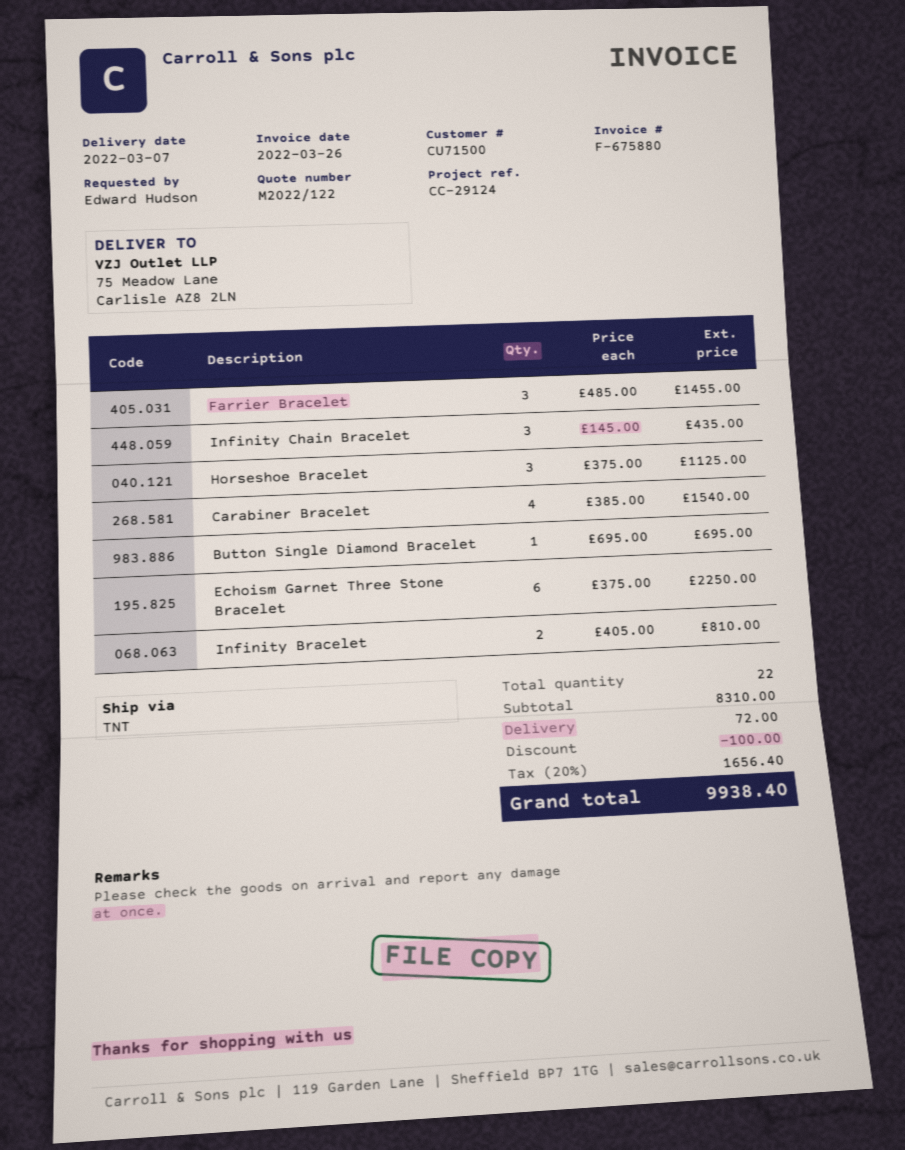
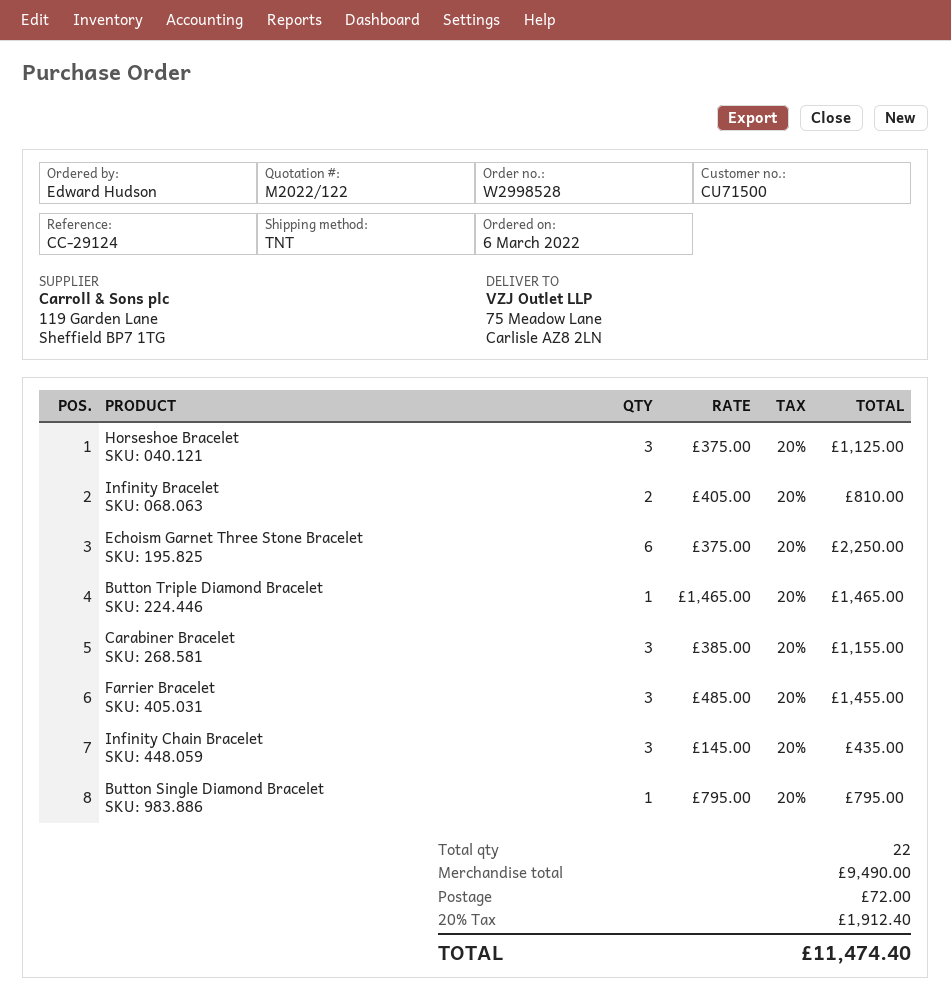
Carabiner Bracelet: 4 x 385.00 = 1540.00 -> 3 x 385.00 = 1155.00
Button Single Diamond Bracelet: 1 x 695.00 = 695.00 -> 1 x 795.00 = 795.00
Button Triple Diamond Bracelet: none -> 1 x 1465.00 = 1465.00
subtotal: 8310.00 -> 9490.00
discount: 100.00 -> none
tax: 20% = 1656.40 -> 20% = 1912.40
total: 9938.40 -> 11474.40

